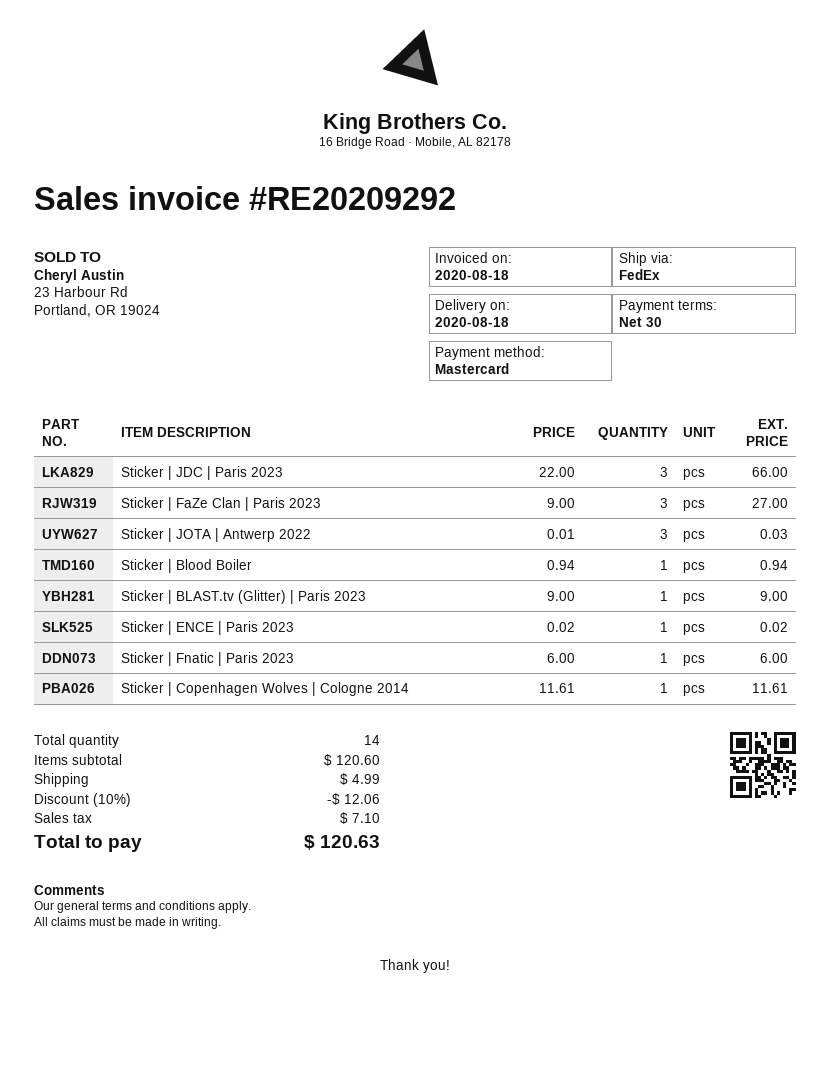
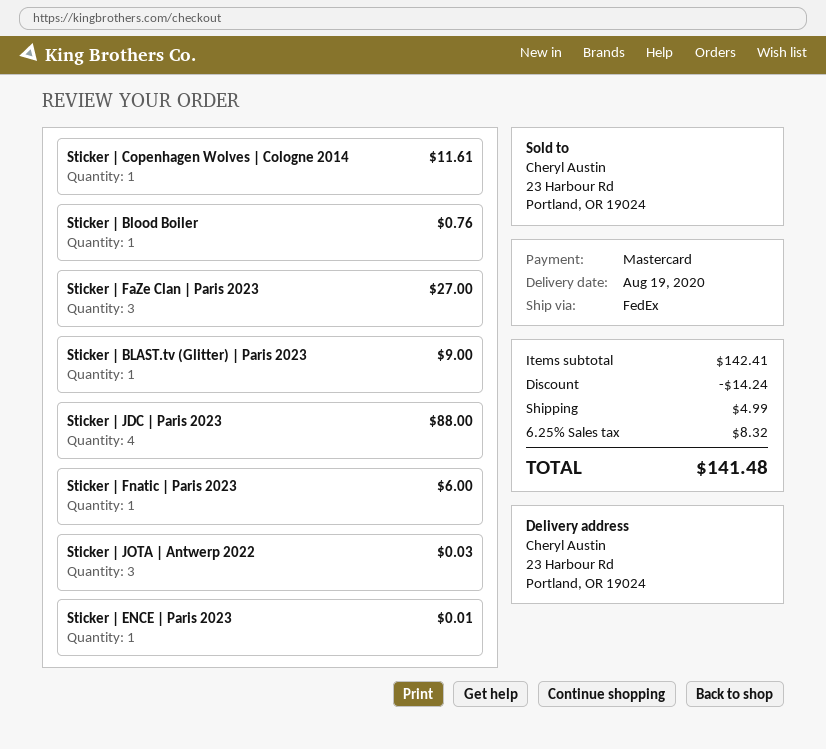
delivery date: 2020-08-18 -> 2020-08-19
Sticker | JDC | Paris 2023: 3 for 66.00 -> 4 for 88.00
Sticker | Blood Boiler: 1 for 0.94 -> 1 for 0.76
Sticker | ENCE | Paris 2023: 1 for 0.02 -> 1 for 0.01
subtotal: 120.60 -> 142.41
discount: 12.06 -> 14.24
tax: 7.10 -> 8.32
total: 120.63 -> 141.48

